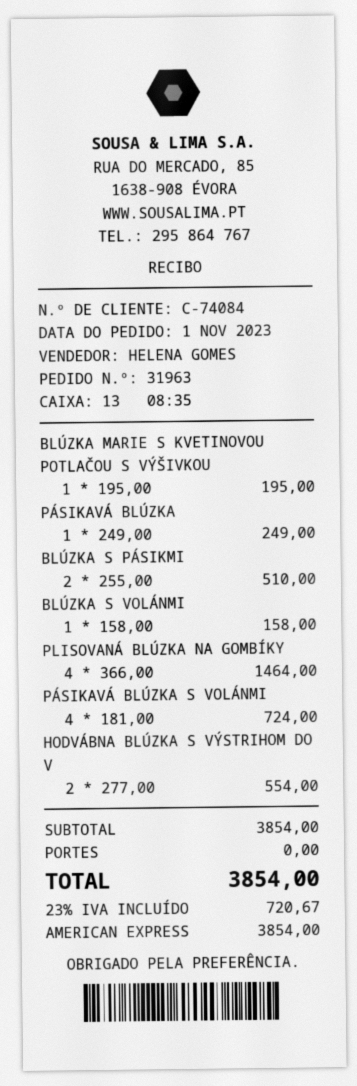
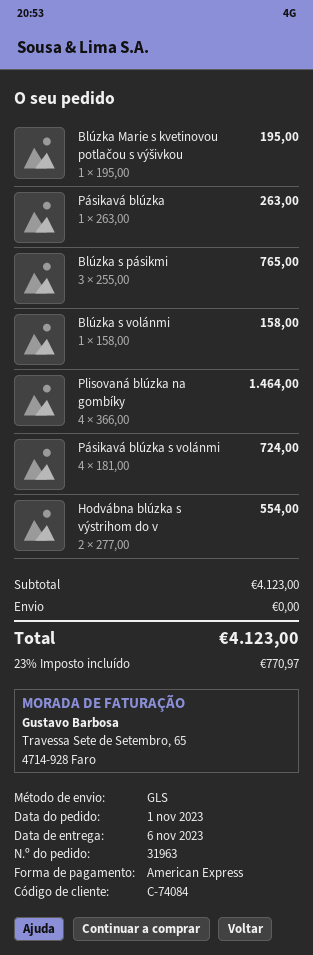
PÁSIKAVÁ BLÚZKA: 1 x 249.00 = 249.00 -> 1 x 263.00 = 263.00
BLÚZKA S PÁSIKMI: 2 x 255.00 = 510.00 -> 3 x 255.00 = 765.00
subtotal: 3854.00 -> 4123.00
tax: 23% = 720.67 -> 23% = 770.97
total: 3854.00 -> 4123.00

